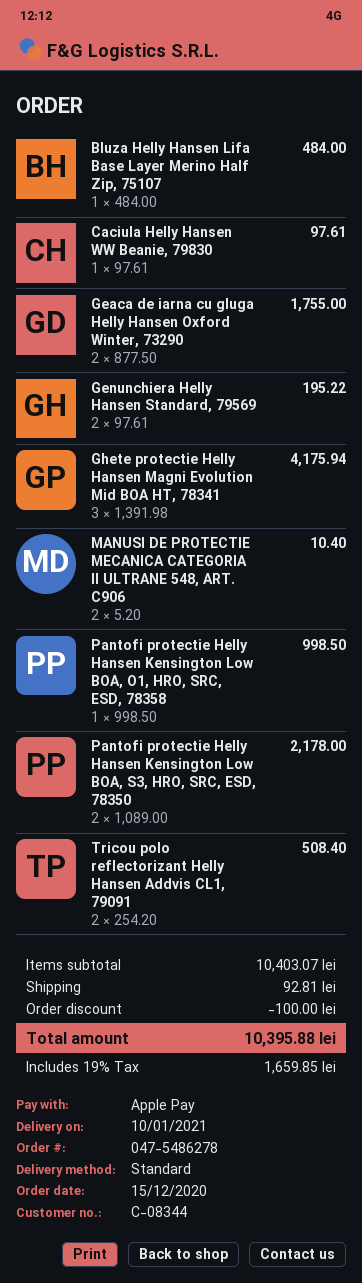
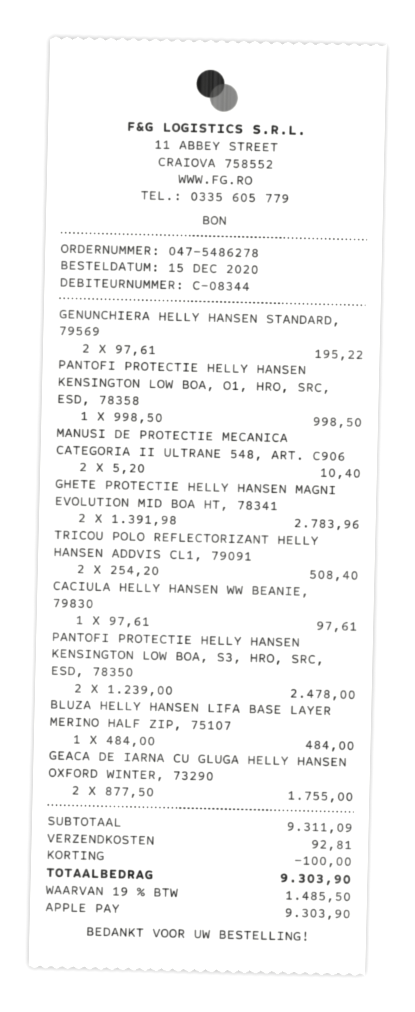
Ghete protectie Helly Hansen Magni Evolution Mid BOA HT, 78341: 3 x 1391.98 = 4175.94 -> 2 x 1391.98 = 2783.96
Pantofi protectie Helly Hansen Kensington Low BOA, S3, HRO, SRC, ESD, 78350: 2 x 1089.00 = 2178.00 -> 2 x 1239.00 = 2478.00
subtotal: 10403.07 -> 9311.09
tax: 19% = 1659.85 -> 19% = 1485.50
total: 10395.88 -> 9303.90

